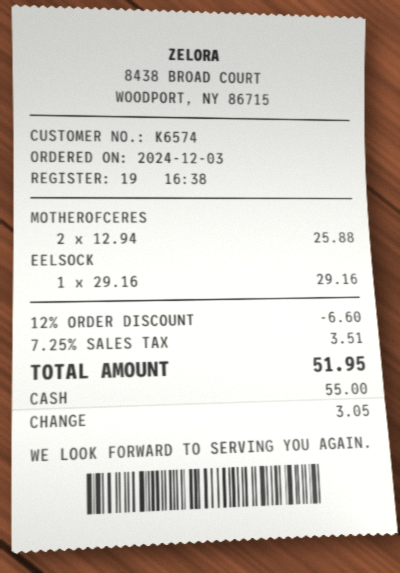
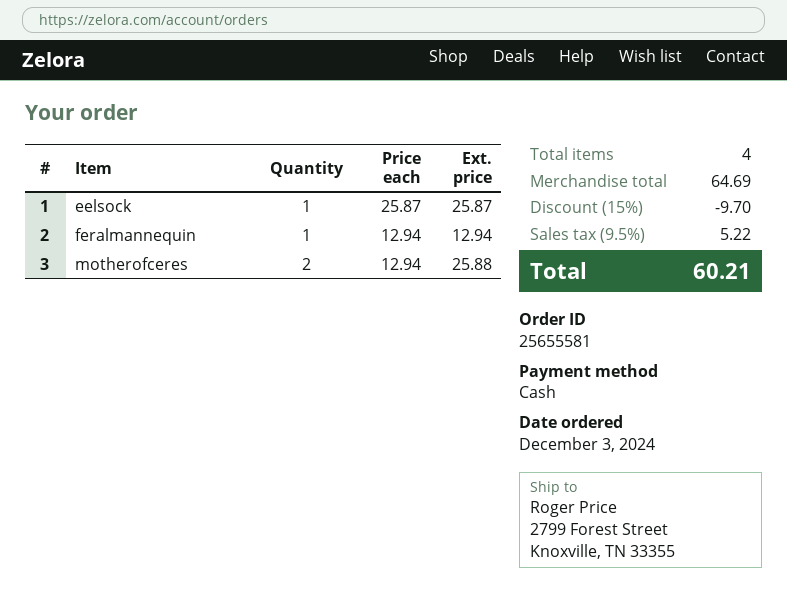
EELSOCK: 1 x 29.16 = 29.16 -> 1 x 25.87 = 25.87
feralmannequin: none -> 1 x 12.94 = 12.94
discount: 12% = 6.60 -> 15% = 9.70
tax: 7.25% = 3.51 -> 9.5% = 5.22
total: 51.95 -> 60.21

